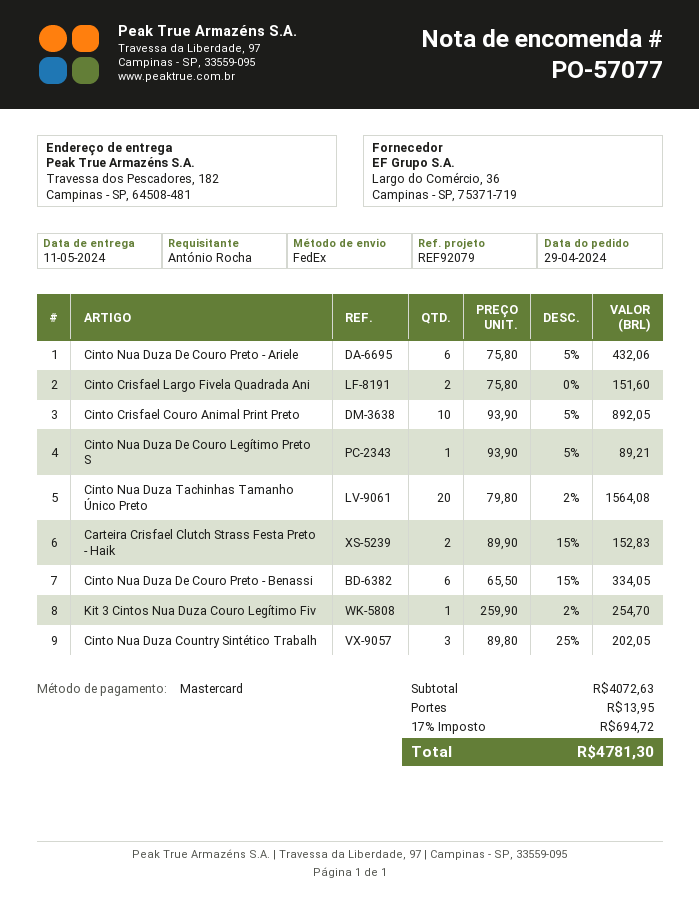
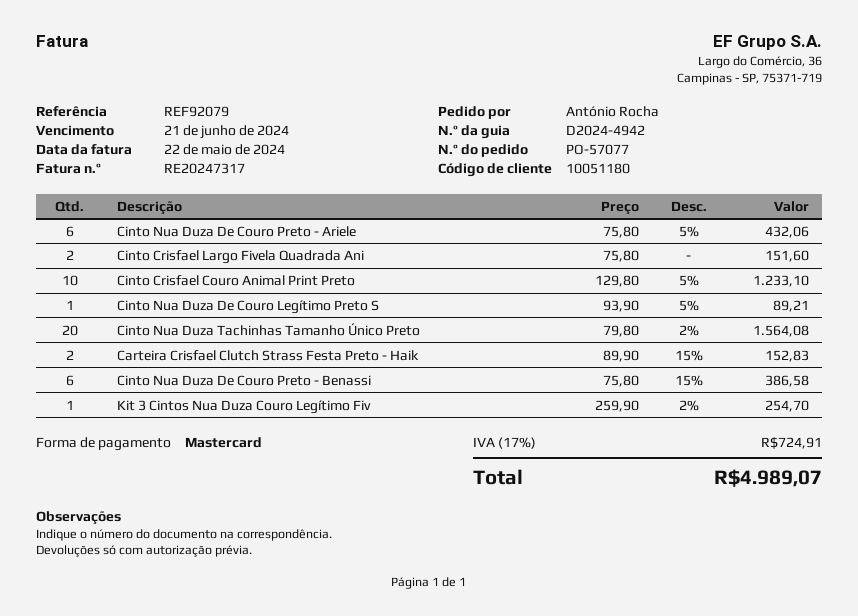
Cinto Crisfael Couro Animal Print Preto: 10 x 93.90 - 5% = 892.05 -> 10 x 129.80 - 5% = 1233.10
Cinto Nua Duza De Couro Preto - Benassi: 6 x 65.50 - 15% = 334.05 -> 6 x 75.80 - 15% = 386.58
Cinto Nua Duza Country Sintético Trabalh: 3 x 89.80 - 25% = 202.05 -> none
shipping: 13.95 -> none
tax: 17% = 694.72 -> 17% = 724.91
total: 4781.30 -> 4989.07

